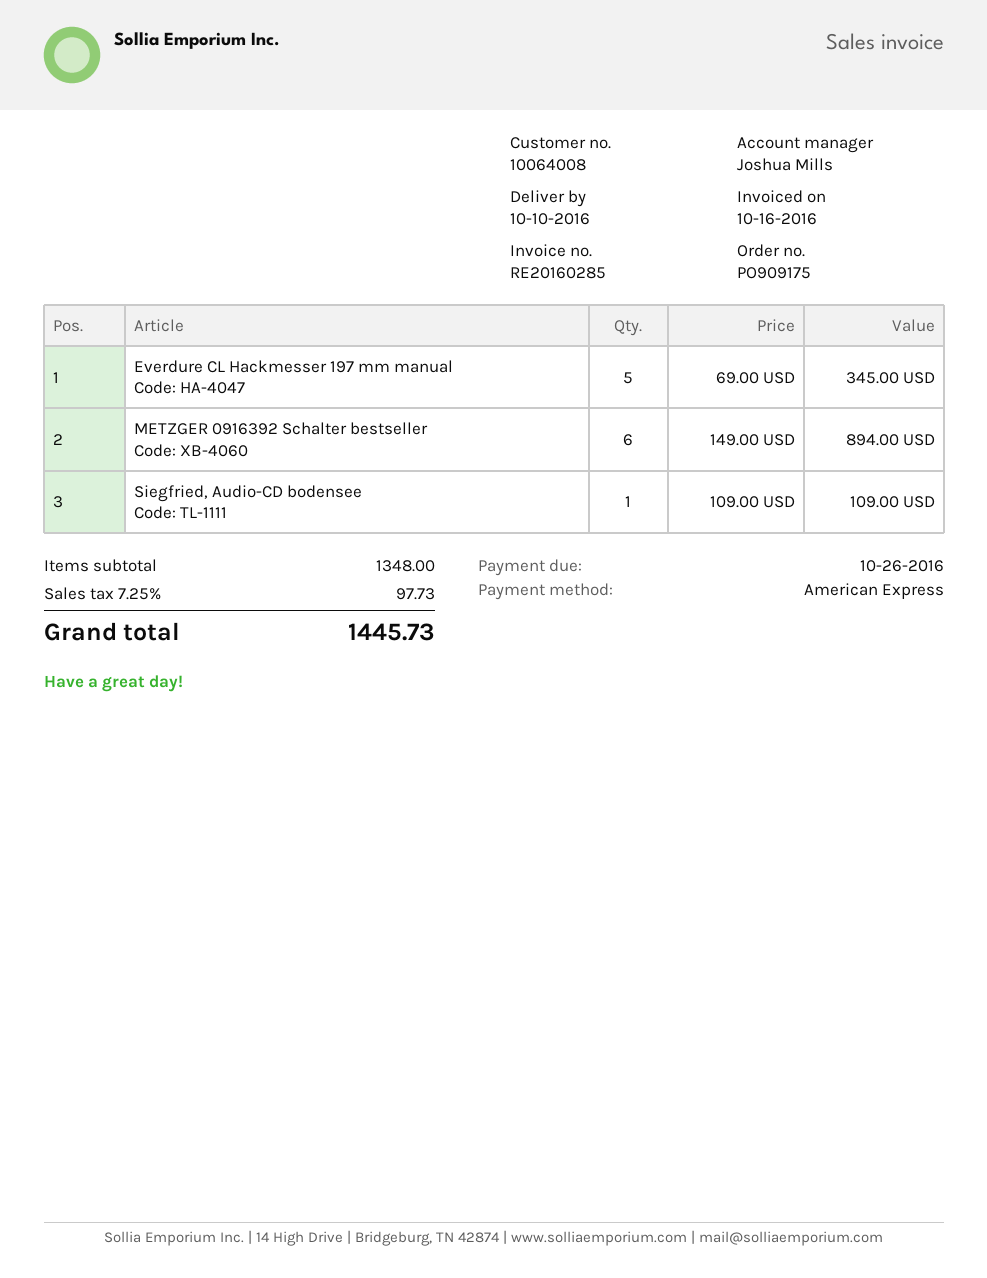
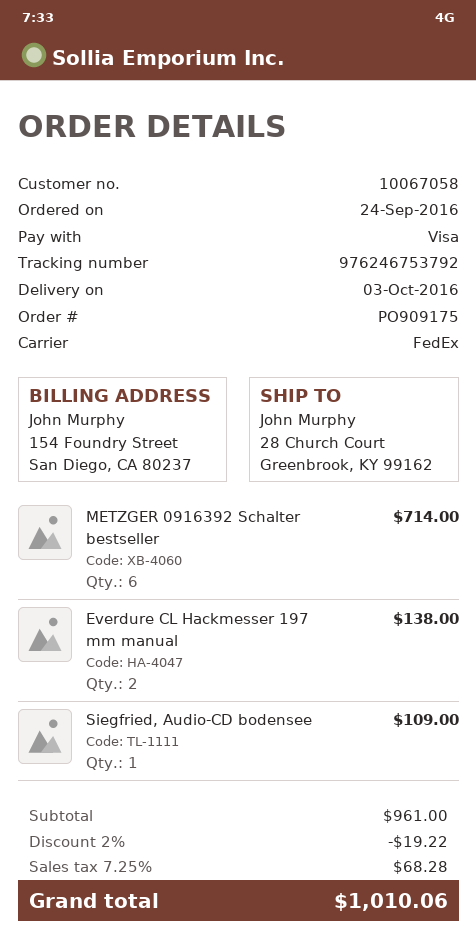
delivery date: 2016-10-10 -> 2016-10-03
customer number: 10064008 -> 10067058
payment method: American Express -> Visa
Everdure CL Hackmesser 197 mm manual: 5 for 345.00 -> 2 for 138.00
METZGER 0916392 Schalter bestseller: 6 for 894.00 -> 6 for 714.00
subtotal: 1348.00 -> 961.00
discount: none -> 2% = 19.22
tax: 7.25% = 97.73 -> 7.25% = 68.28
total: 1445.73 -> 1010.06

